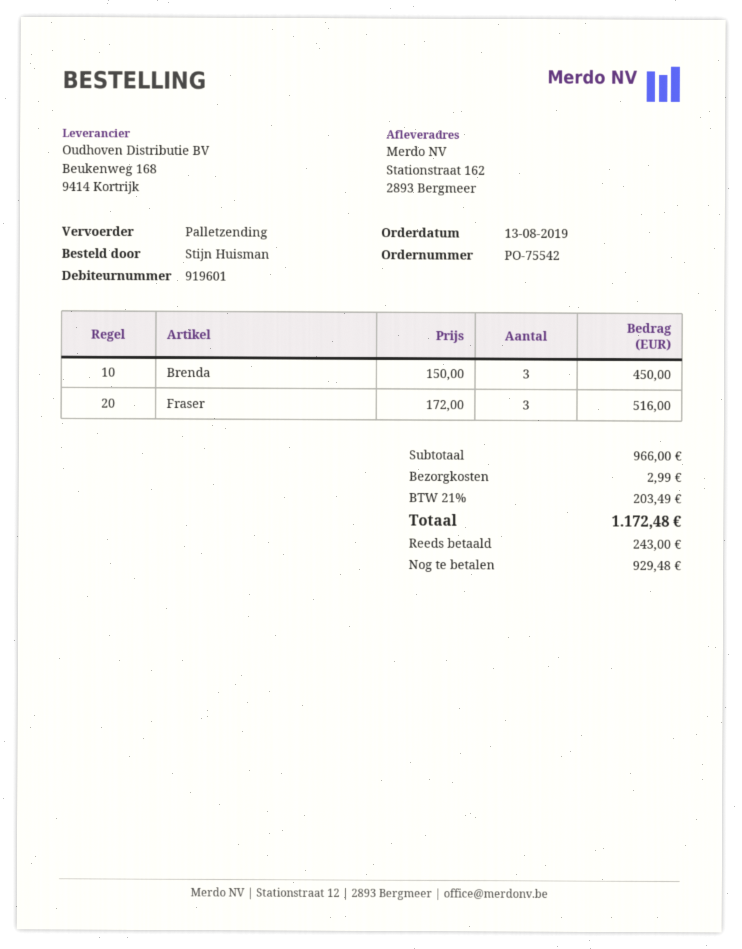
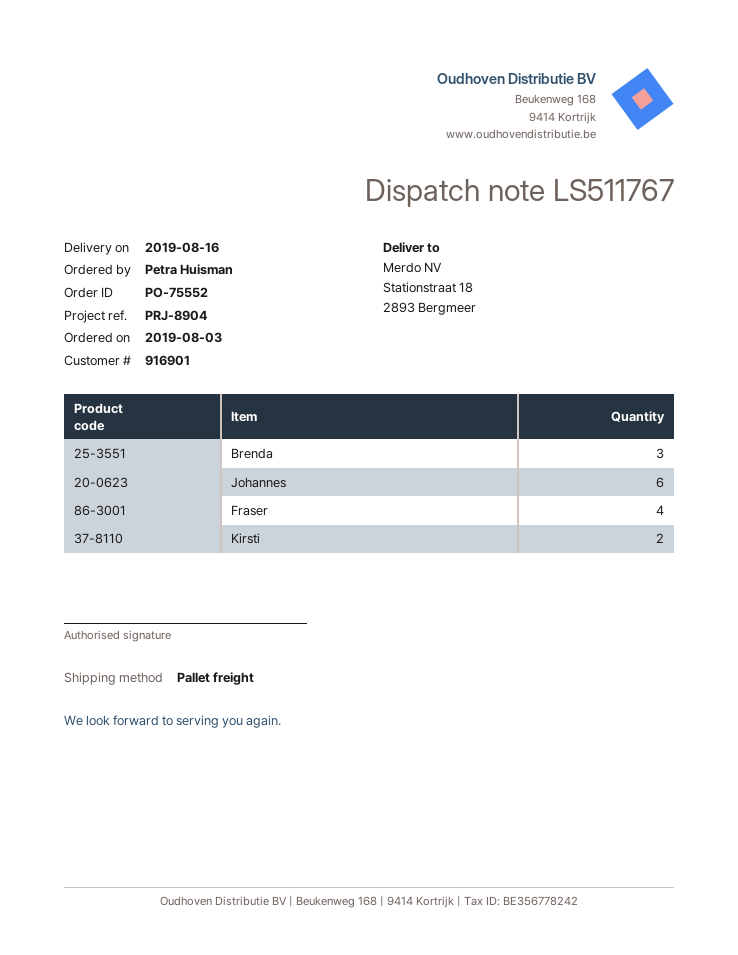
order number: PO-75542 -> PO-75552
order date: 2019-08-13 -> 2019-08-03
customer number: 919601 -> 916901
ordered by: Stijn Huisman -> Petra Huisman
ship to: Stationstraat 162, 2893 Bergmeer -> Stationstraat 18, 2893 Bergmeer
Fraser: 3 -> 4
Johannes: none -> 6
Kirsti: none -> 2

